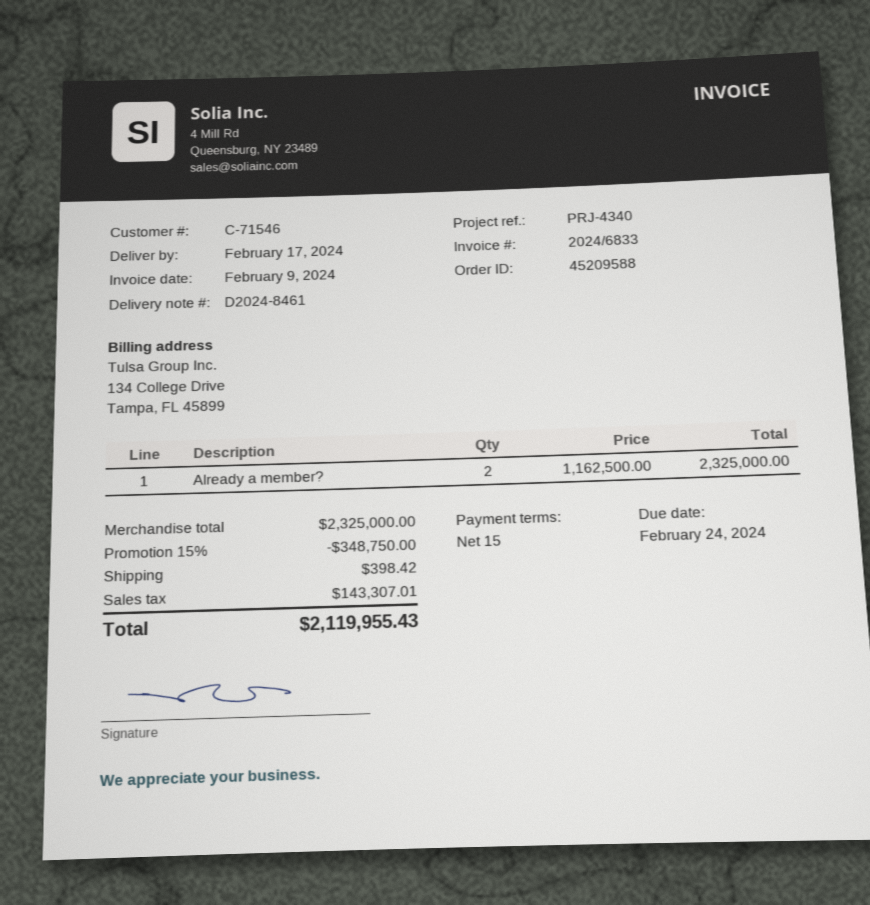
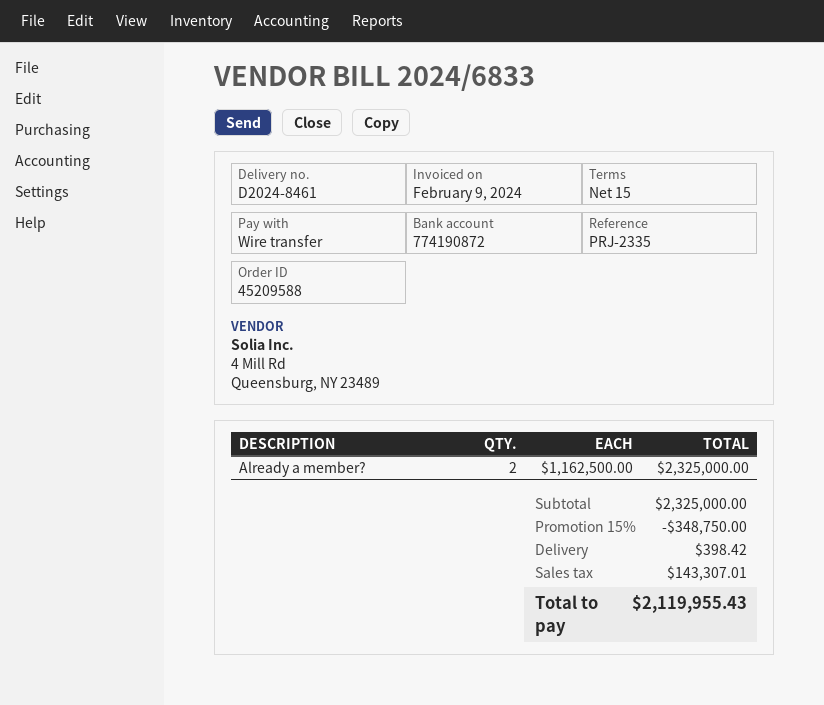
reference: PRJ-4340 -> PRJ-2335

